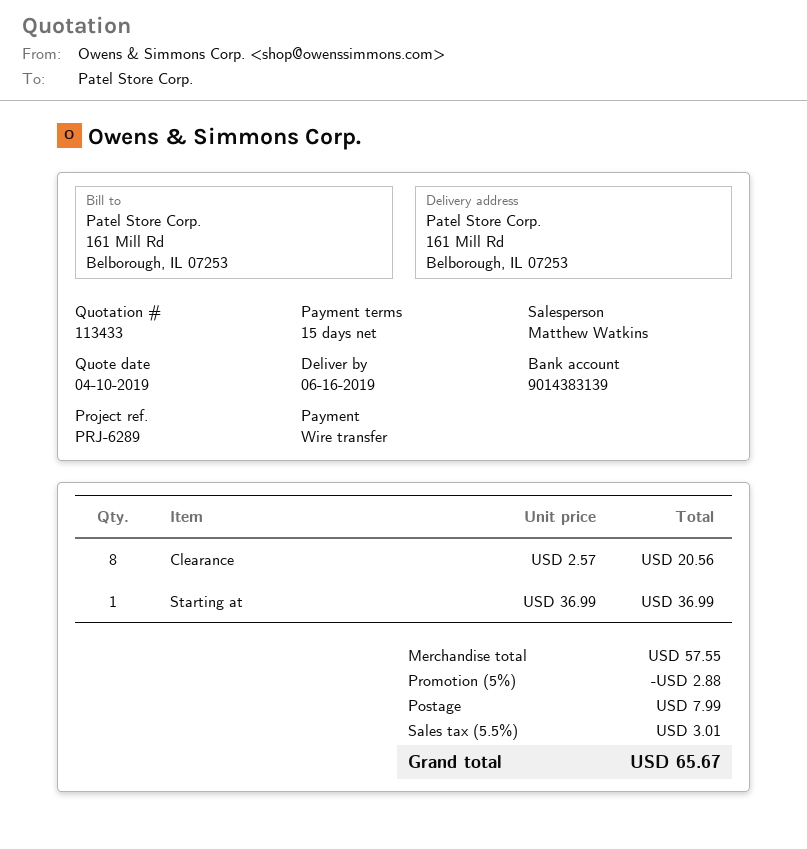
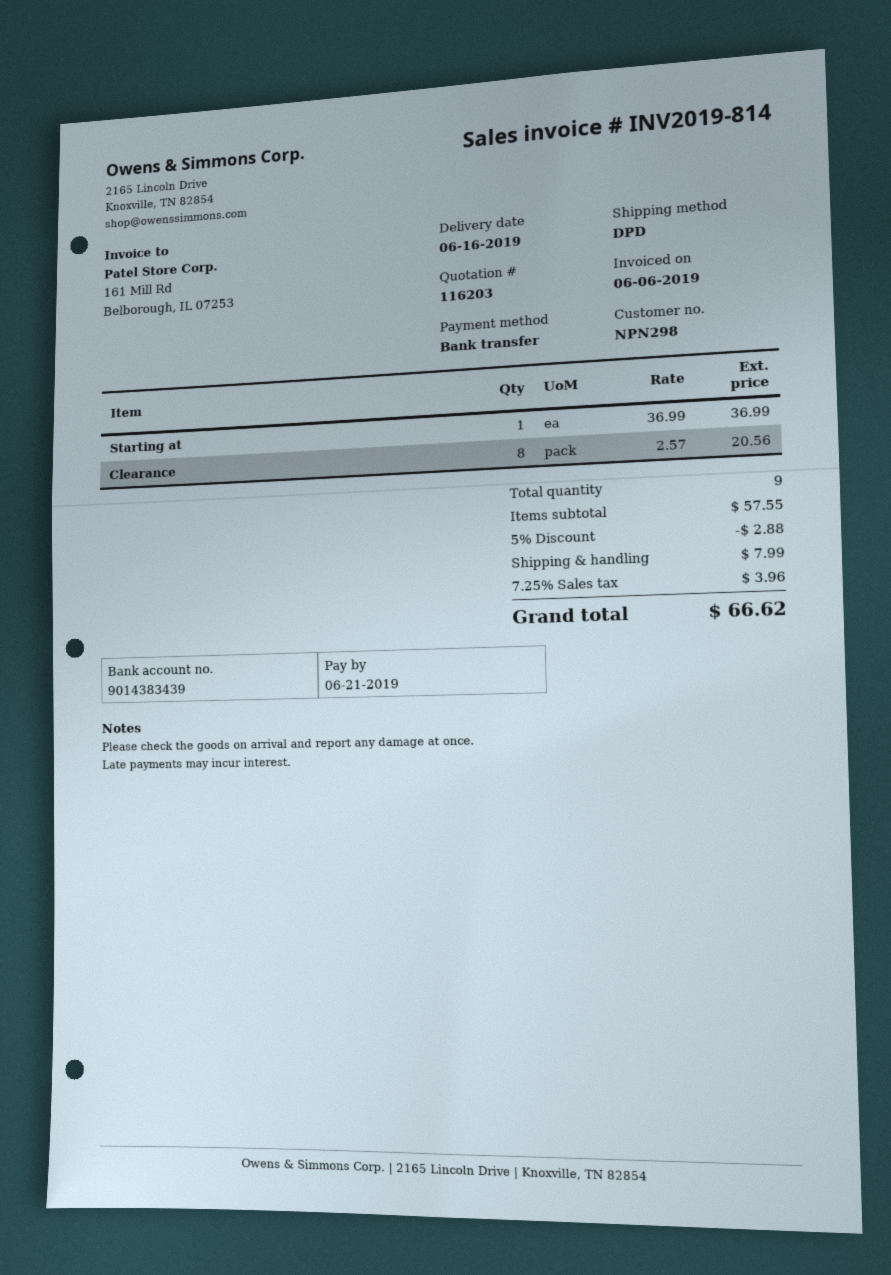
quote number: 113433 -> 116203
bank account: 9014383139 -> 9014383439
tax: 5.5% = 3.01 -> 7.25% = 3.96
total: 65.67 -> 66.62

